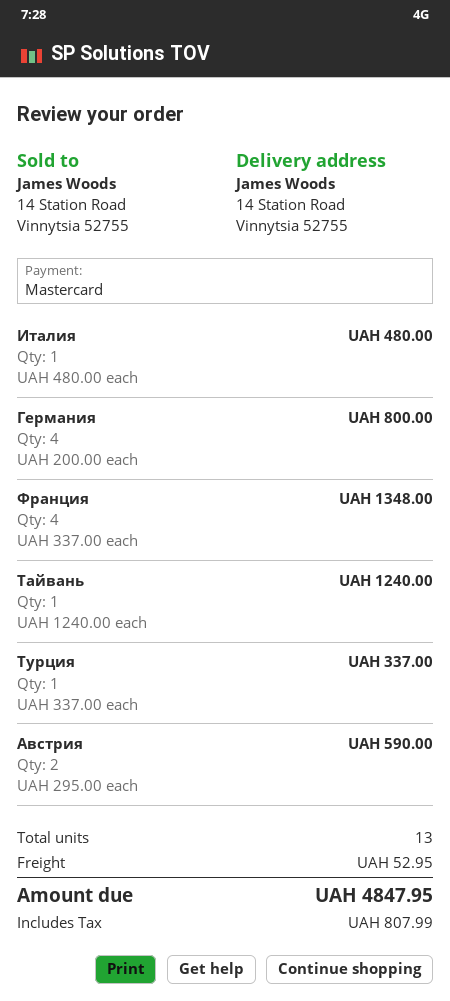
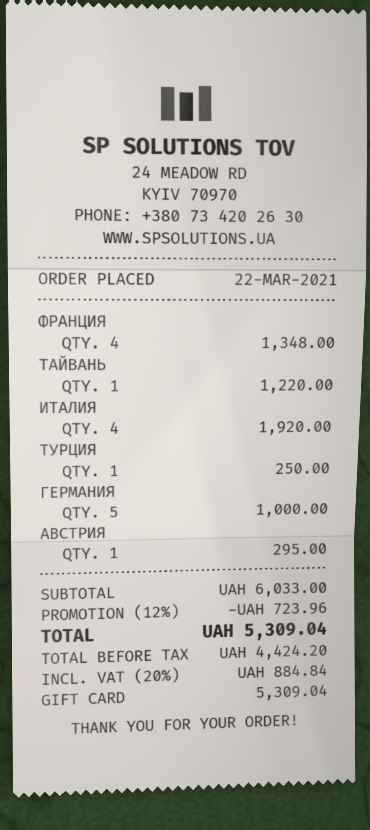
payment method: Mastercard -> gift card
Италия: 1 for 480.00 -> 4 for 1920.00
Германия: 4 for 800.00 -> 5 for 1000.00
Тайвань: 1 for 1240.00 -> 1 for 1220.00
Турция: 1 for 337.00 -> 1 for 250.00
Австрия: 2 for 590.00 -> 1 for 295.00
discount: none -> 12% = 723.96
shipping: 52.95 -> none
tax: 807.99 -> 884.84
total: 4847.95 -> 5309.04

